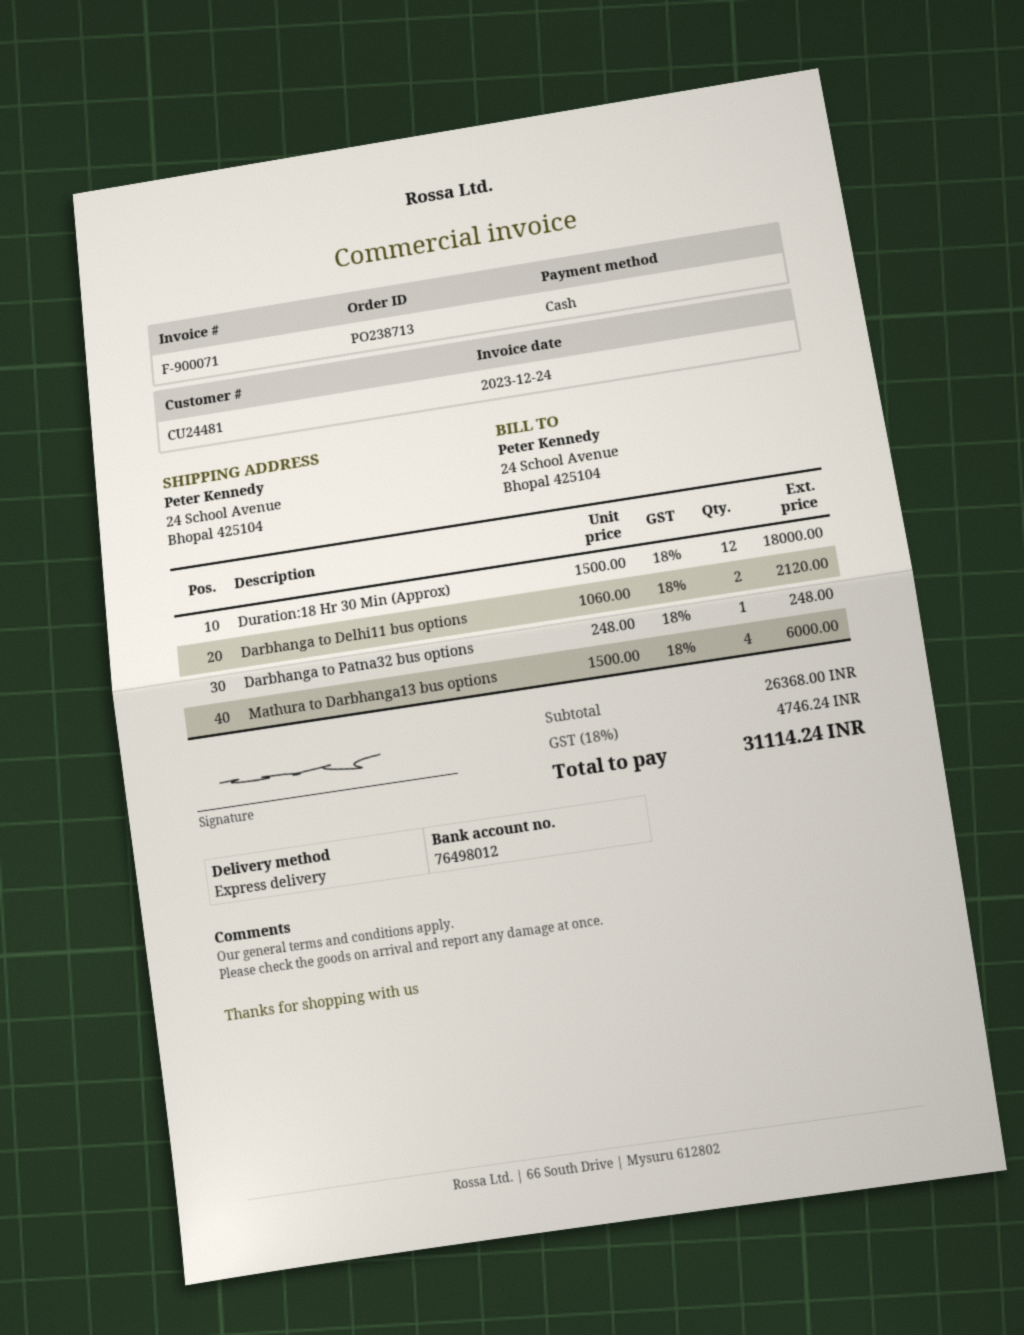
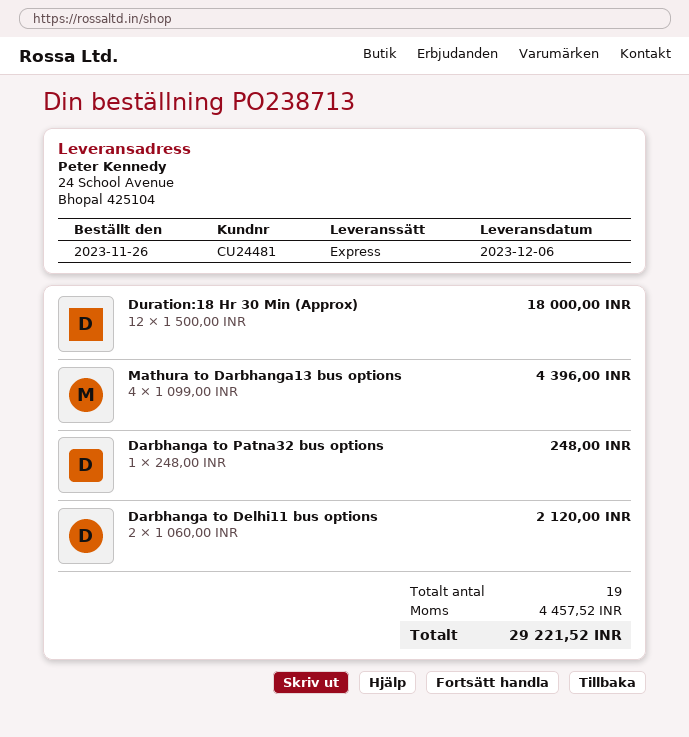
Mathura to Darbhanga13 bus options: 4 x 1500.00 = 6000.00 -> 4 x 1099.00 = 4396.00
tax: 4746.24 -> 4457.52
total: 31114.24 -> 29221.52

